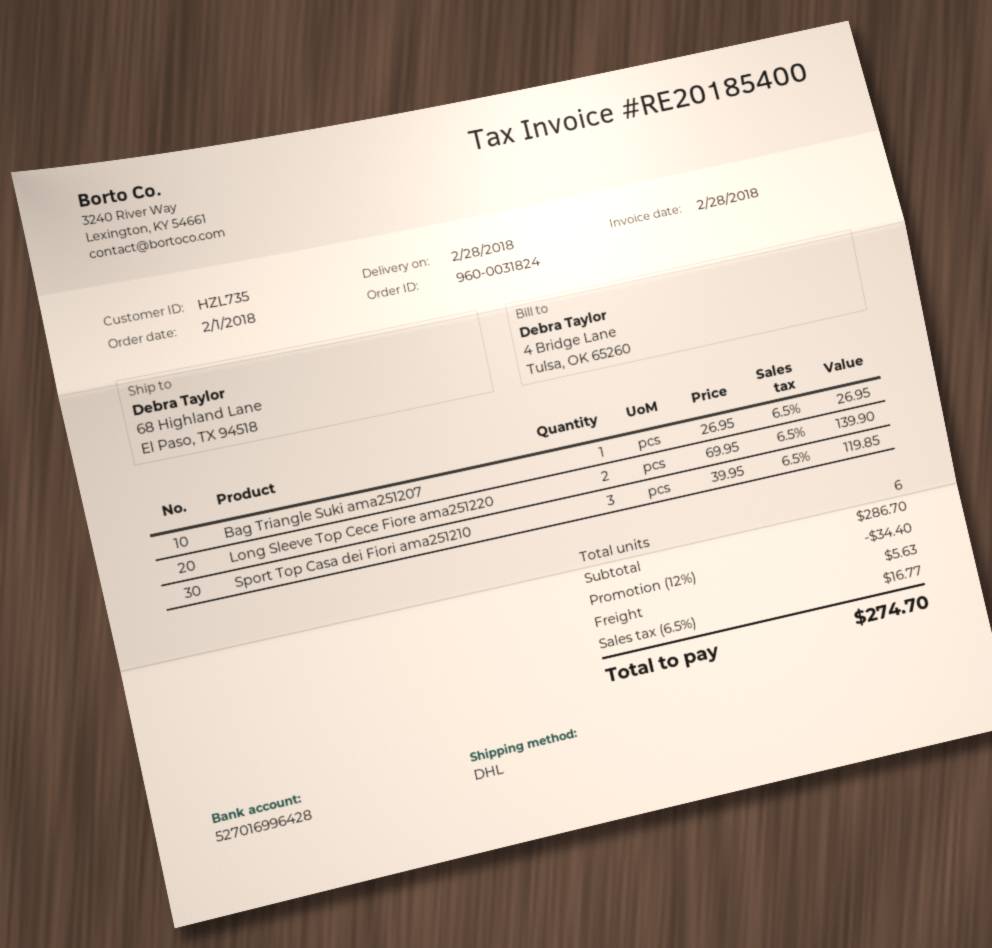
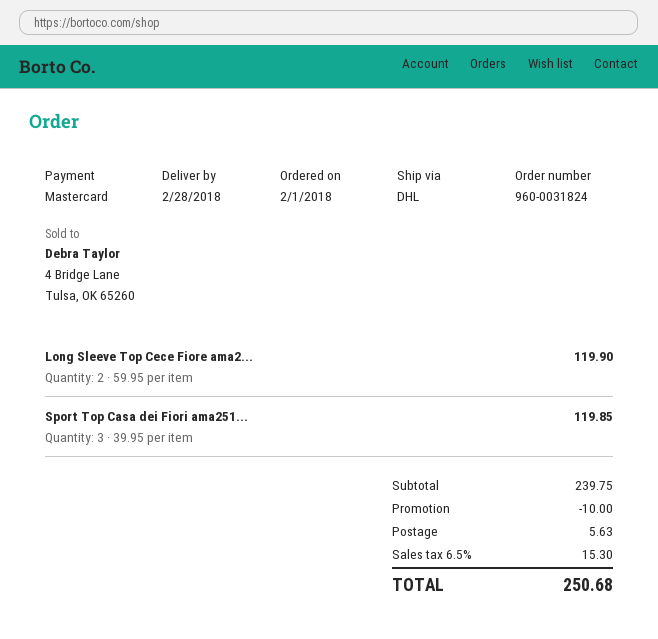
Bag Triangle Suki ama251207: 1 x 26.95 = 26.95 -> none
Long Sleeve Top Cece Fiore ama251220: 2 x 69.95 = 139.90 -> 2 x 59.95 = 119.90
subtotal: 286.70 -> 239.75
discount: 34.40 -> 10.00
tax: 6.5% = 16.77 -> 6.5% = 15.30
total: 274.70 -> 250.68

